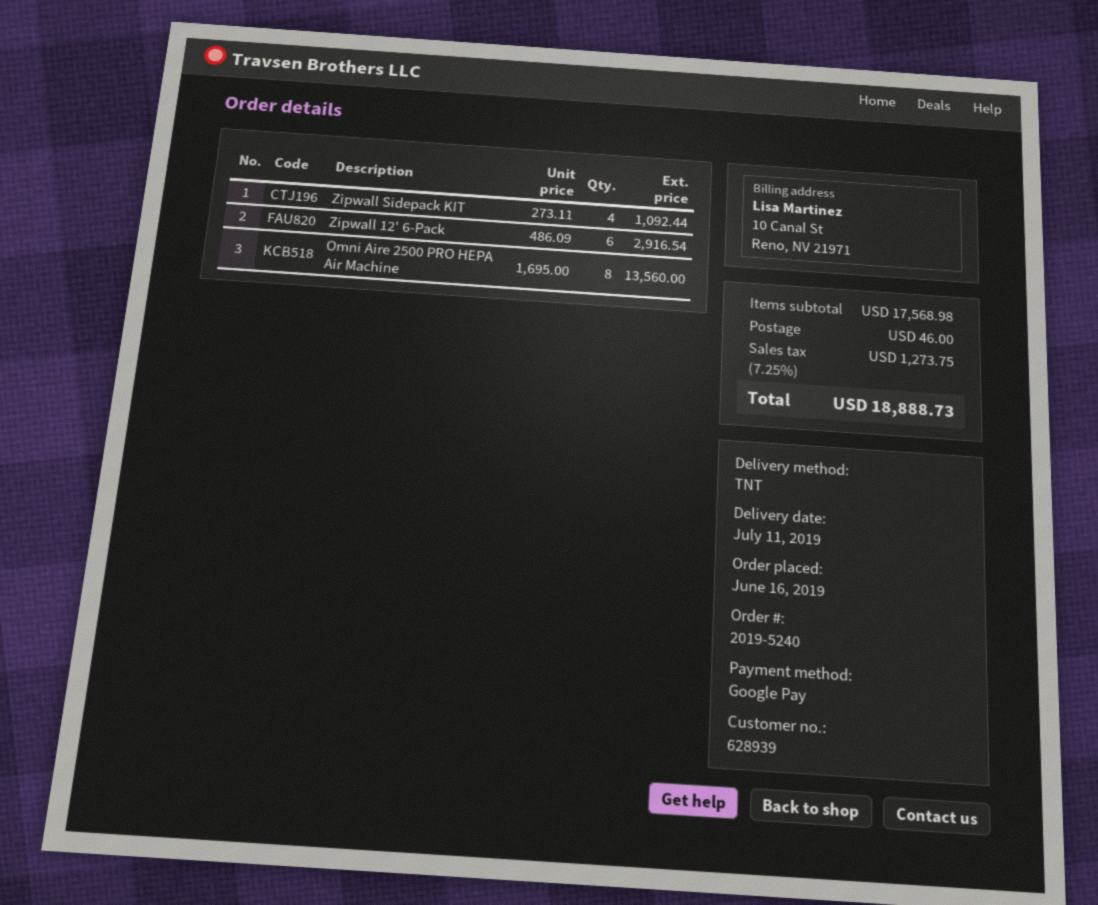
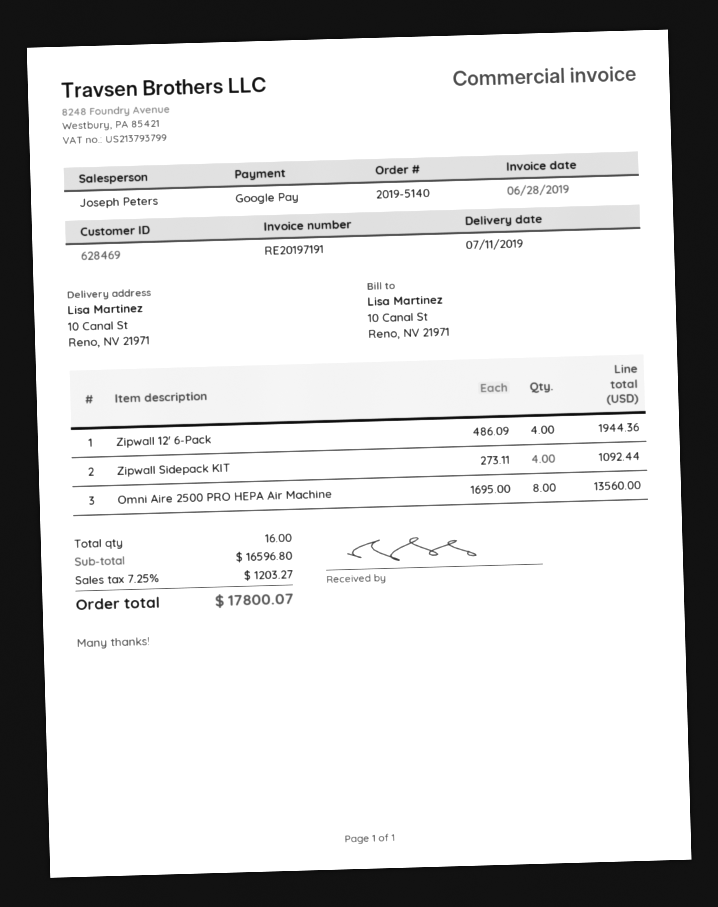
order number: 2019-5240 -> 2019-5140
customer number: 628939 -> 628469
Zipwall 12' 6-Pack: 6 x 486.09 = 2916.54 -> 4 x 486.09 = 1944.36
subtotal: 17568.98 -> 16596.80
shipping: 46.00 -> none
tax: 7.25% = 1273.75 -> 7.25% = 1203.27
total: 18888.73 -> 17800.07

